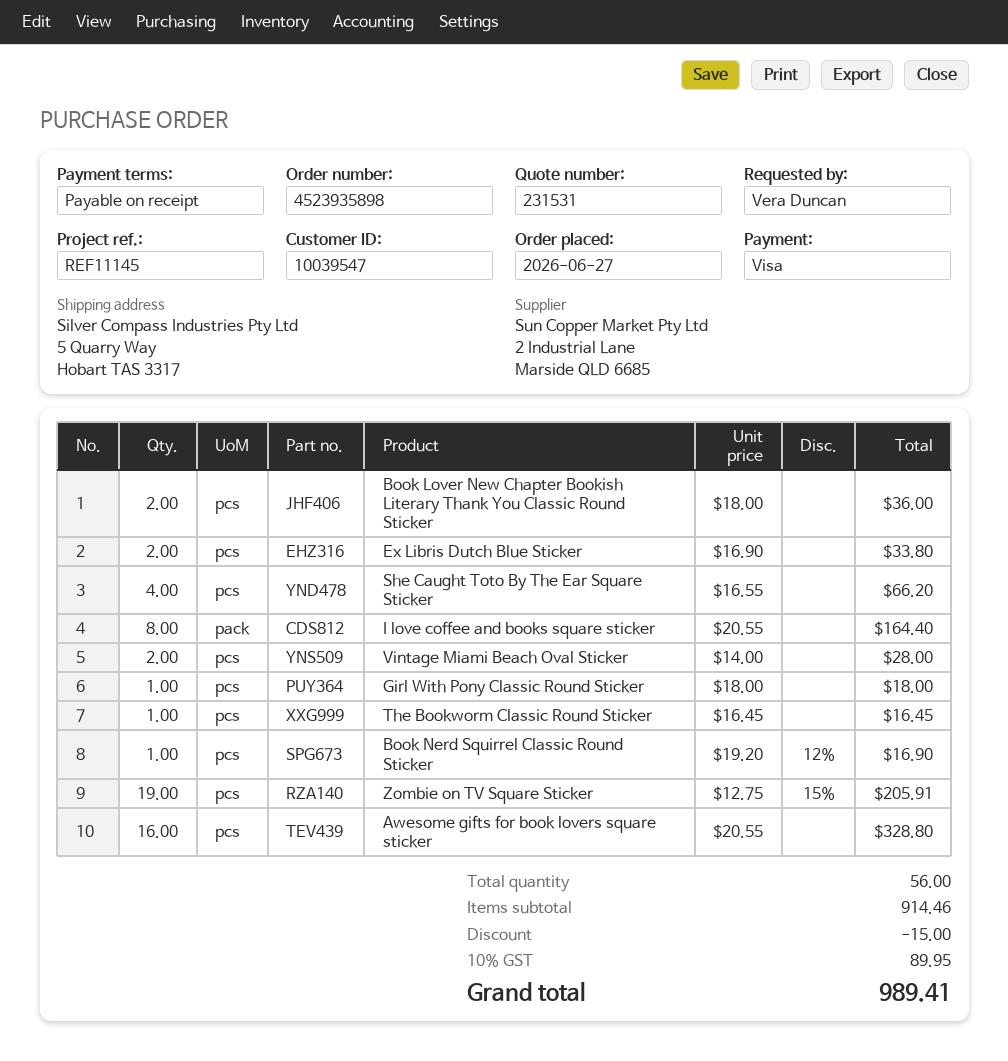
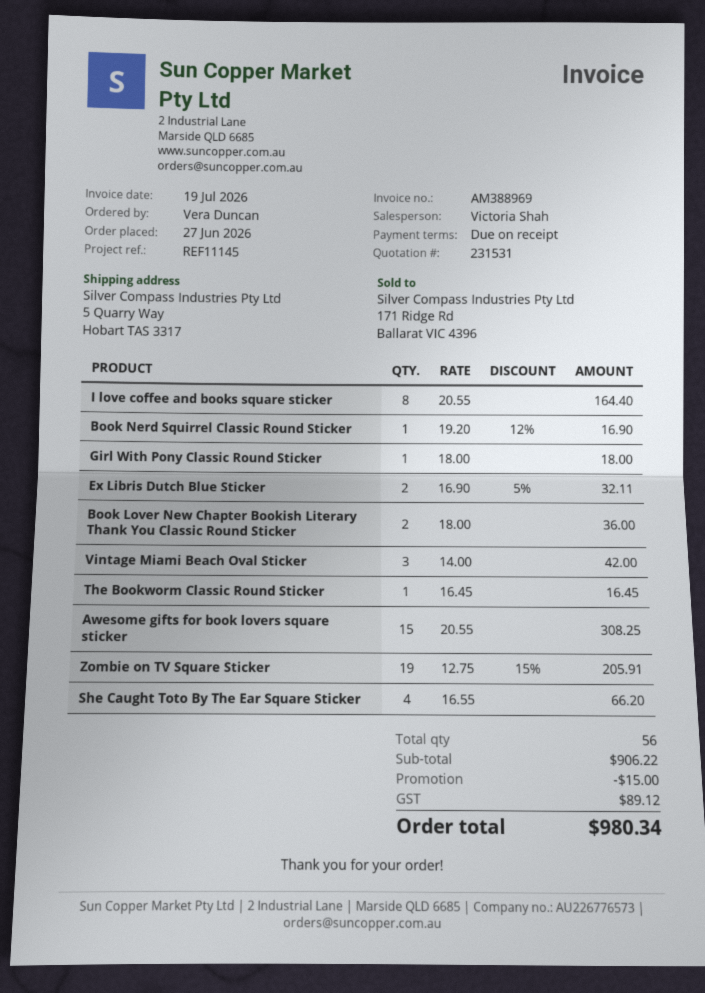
Ex Libris Dutch Blue Sticker: 2 x 16.90 = 33.80 -> 2 x 16.90 - 5% = 32.11
Vintage Miami Beach Oval Sticker: 2 x 14.00 = 28.00 -> 3 x 14.00 = 42.00
Awesome gifts for book lovers square sticker: 16 x 20.55 = 328.80 -> 15 x 20.55 = 308.25
subtotal: 914.46 -> 906.22
tax: 89.95 -> 89.12
total: 989.41 -> 980.34

